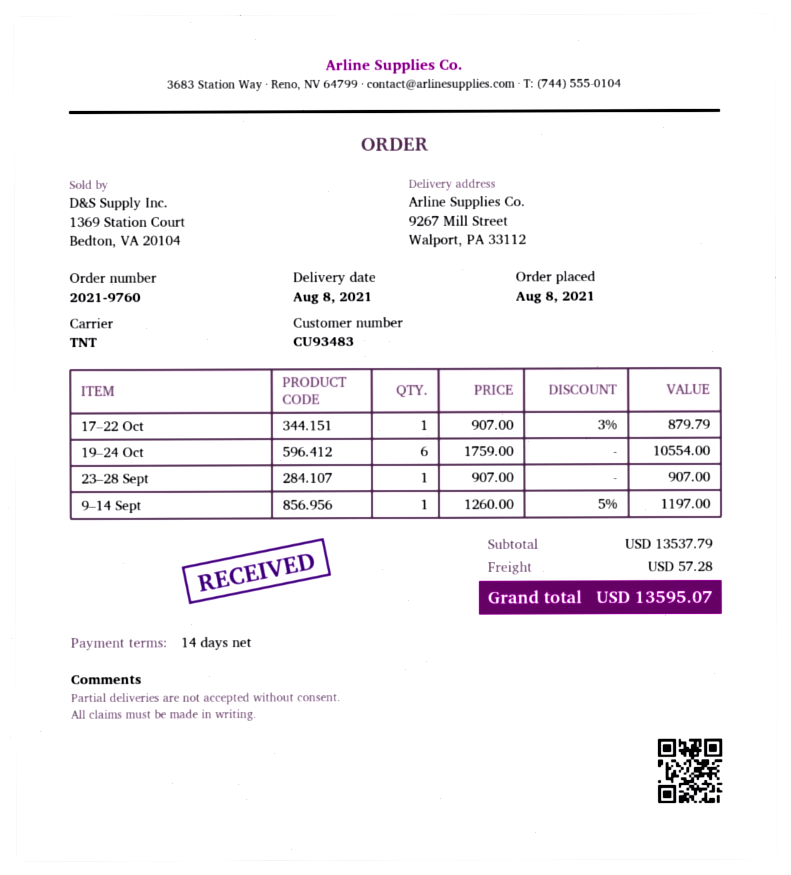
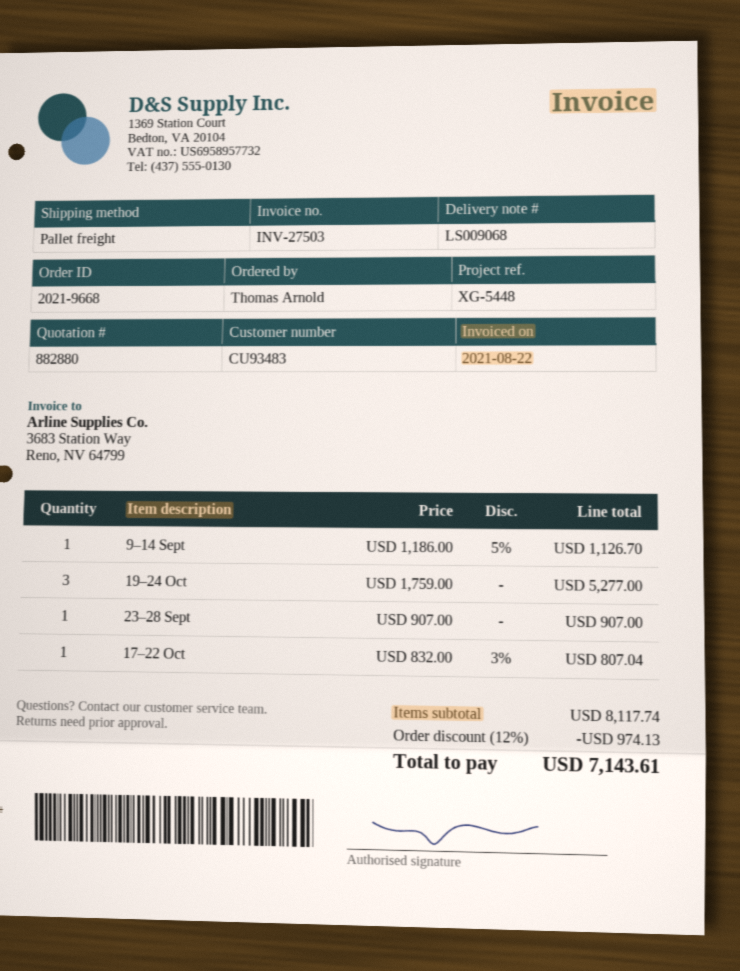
order number: 2021-9760 -> 2021-9668
shipping method: TNT -> pallet freight
17–22 Oct: 1 x 907.00 - 3% = 879.79 -> 1 x 832.00 - 3% = 807.04
19–24 Oct: 6 x 1759.00 = 10554.00 -> 3 x 1759.00 = 5277.00
9–14 Sept: 1 x 1260.00 - 5% = 1197.00 -> 1 x 1186.00 - 5% = 1126.70
subtotal: 13537.79 -> 8117.74
discount: none -> 12% = 974.13
shipping: 57.28 -> none
total: 13595.07 -> 7143.61

